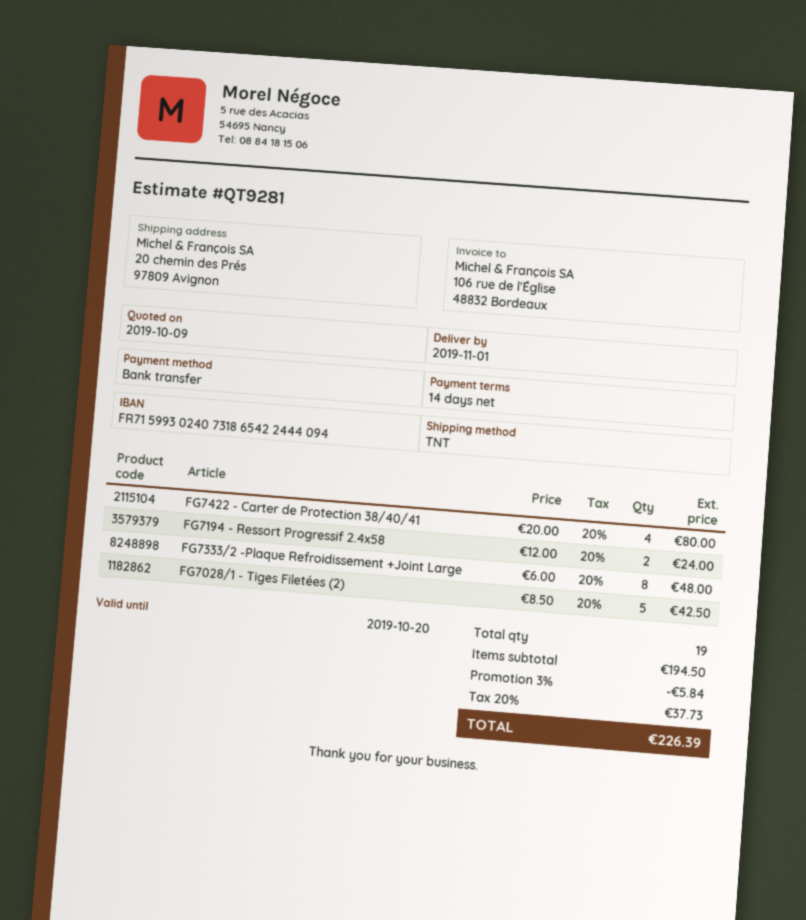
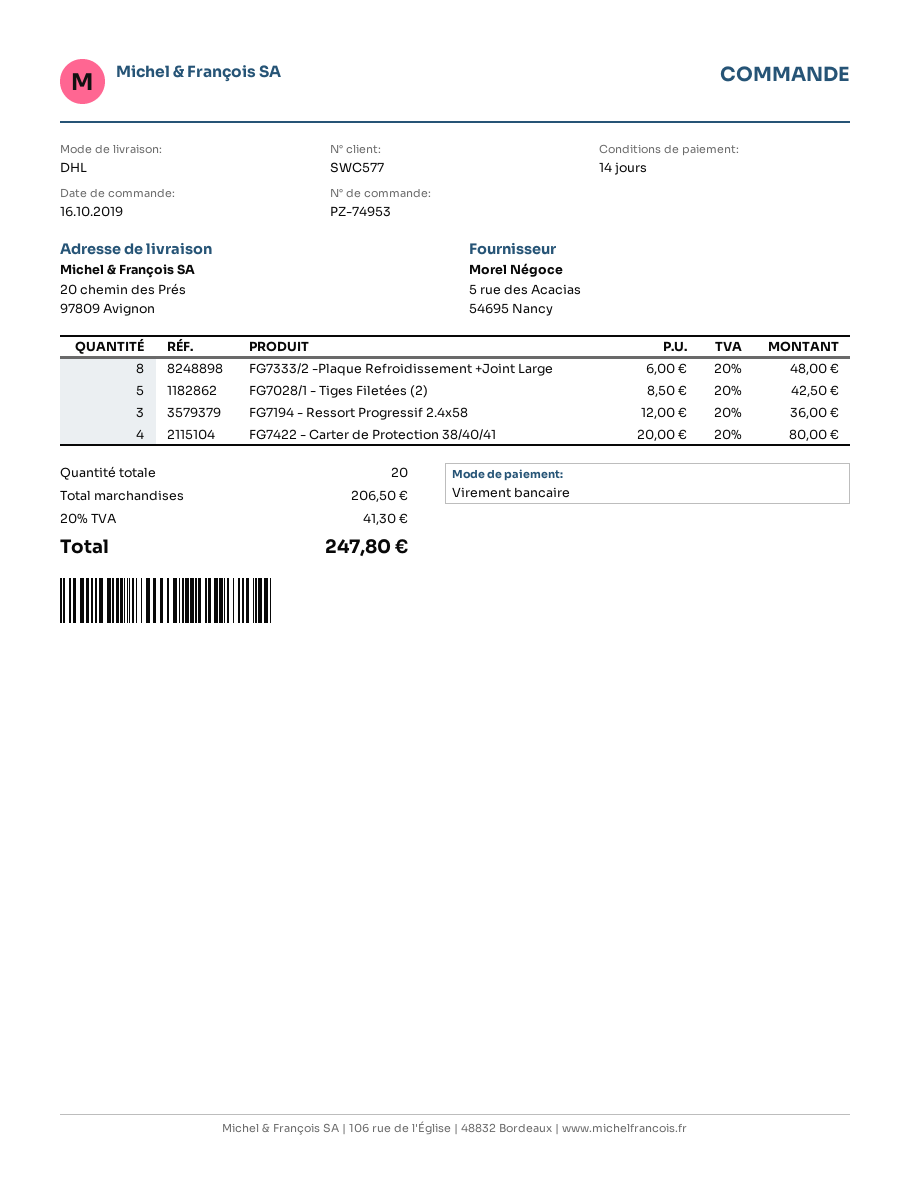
shipping method: TNT -> DHL
FG7194 - Ressort Progressif 2.4x58: 2 x 12.00 = 24.00 -> 3 x 12.00 = 36.00
total quantity: 19 -> 20
subtotal: 194.50 -> 206.50
discount: 3% = 5.84 -> none
tax: 20% = 37.73 -> 20% = 41.30
total: 226.39 -> 247.80

